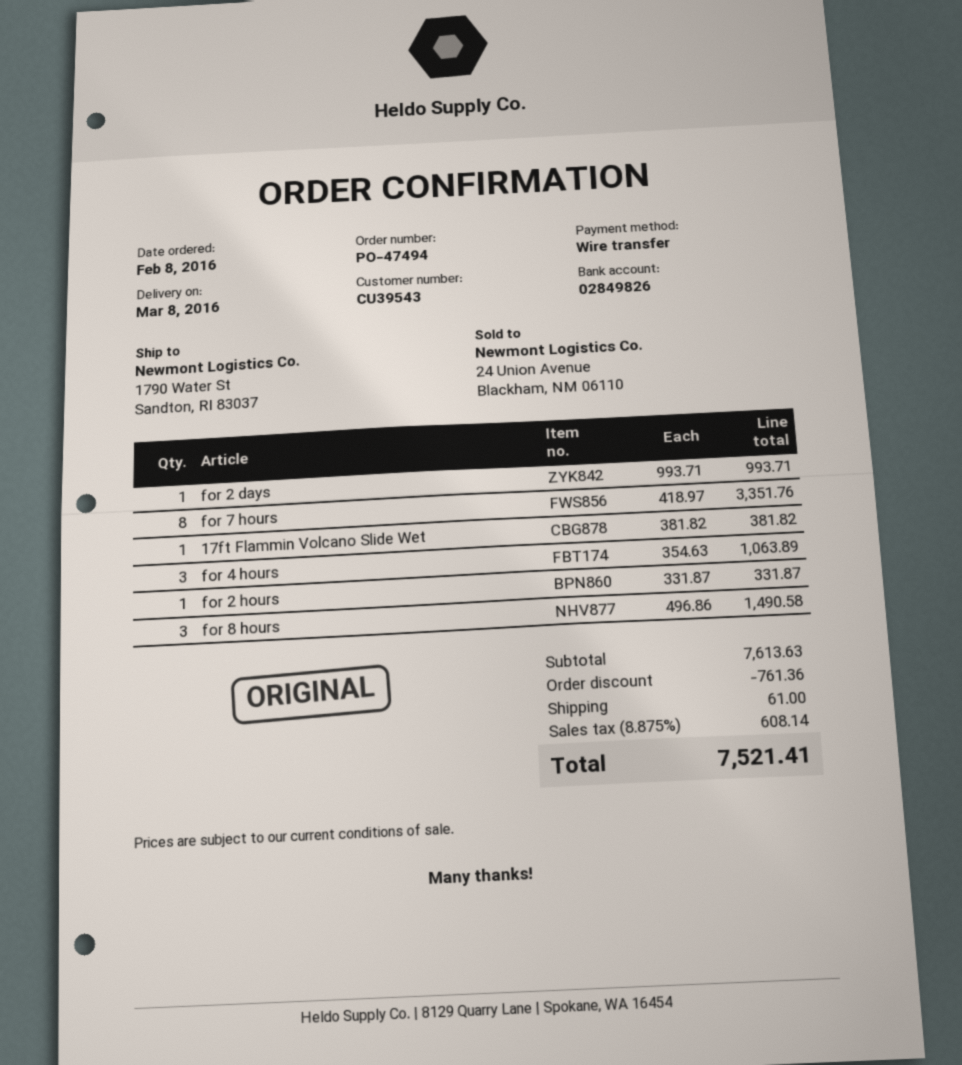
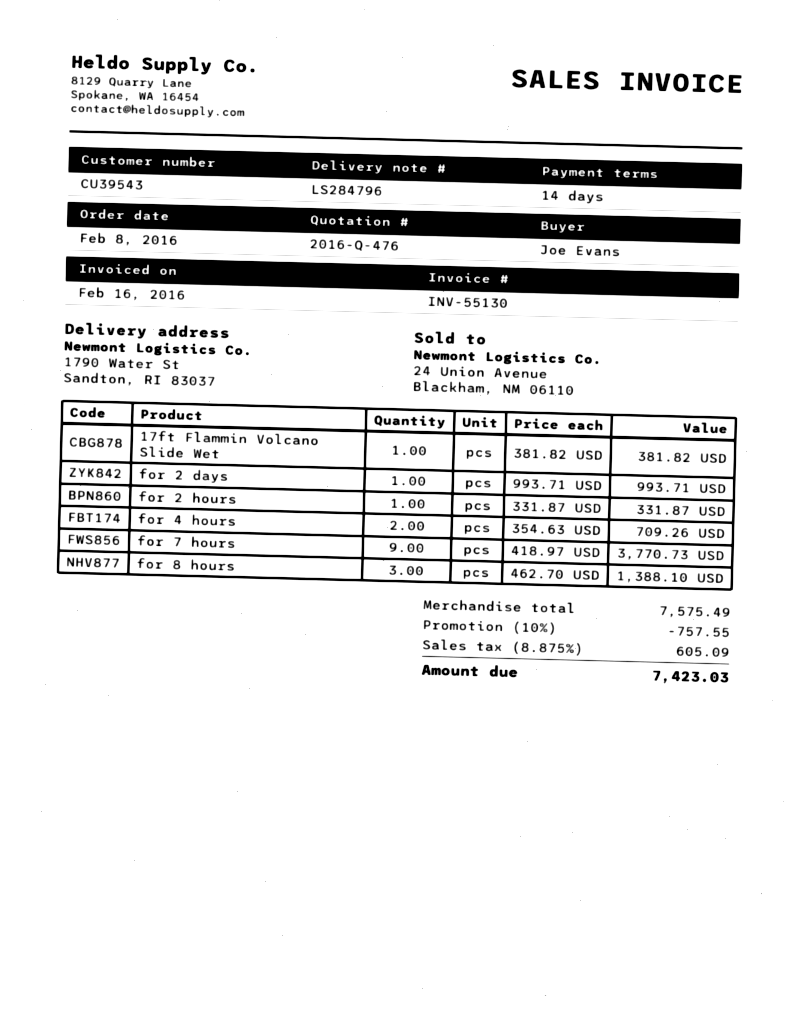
for 7 hours: 8 x 418.97 = 3351.76 -> 9 x 418.97 = 3770.73
for 4 hours: 3 x 354.63 = 1063.89 -> 2 x 354.63 = 709.26
for 8 hours: 3 x 496.86 = 1490.58 -> 3 x 462.70 = 1388.10
subtotal: 7613.63 -> 7575.49
discount: 761.36 -> 757.55
shipping: 61.00 -> none
tax: 8.875% = 608.14 -> 8.875% = 605.09
total: 7521.41 -> 7423.03

